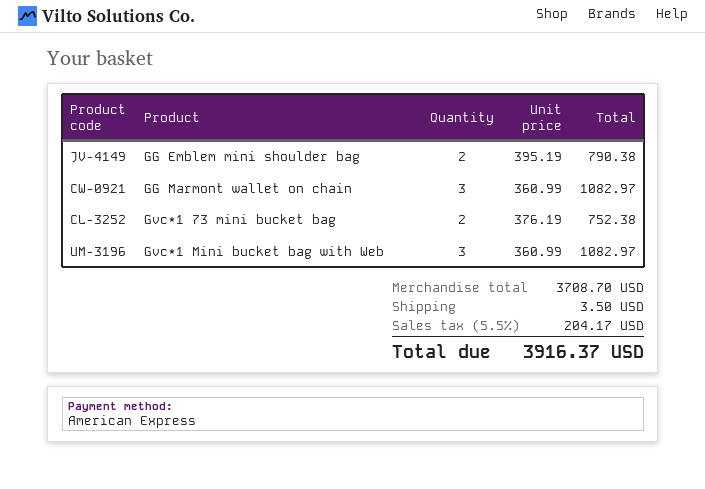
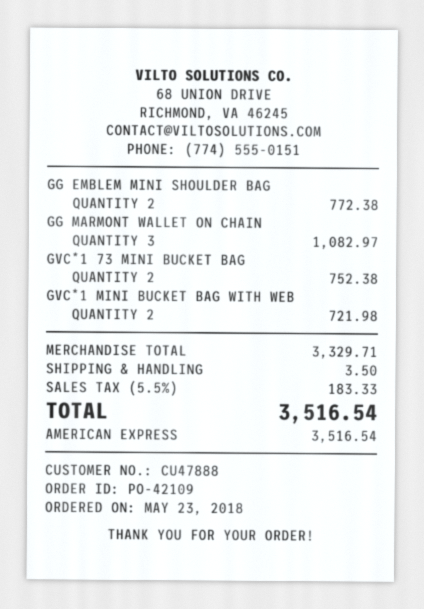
GG Emblem mini shoulder bag: 2 for 790.38 -> 2 for 772.38
Gvc*1 Mini bucket bag with Web: 3 for 1082.97 -> 2 for 721.98
subtotal: 3708.70 -> 3329.71
tax: 5.5% = 204.17 -> 5.5% = 183.33
total: 3916.37 -> 3516.54

